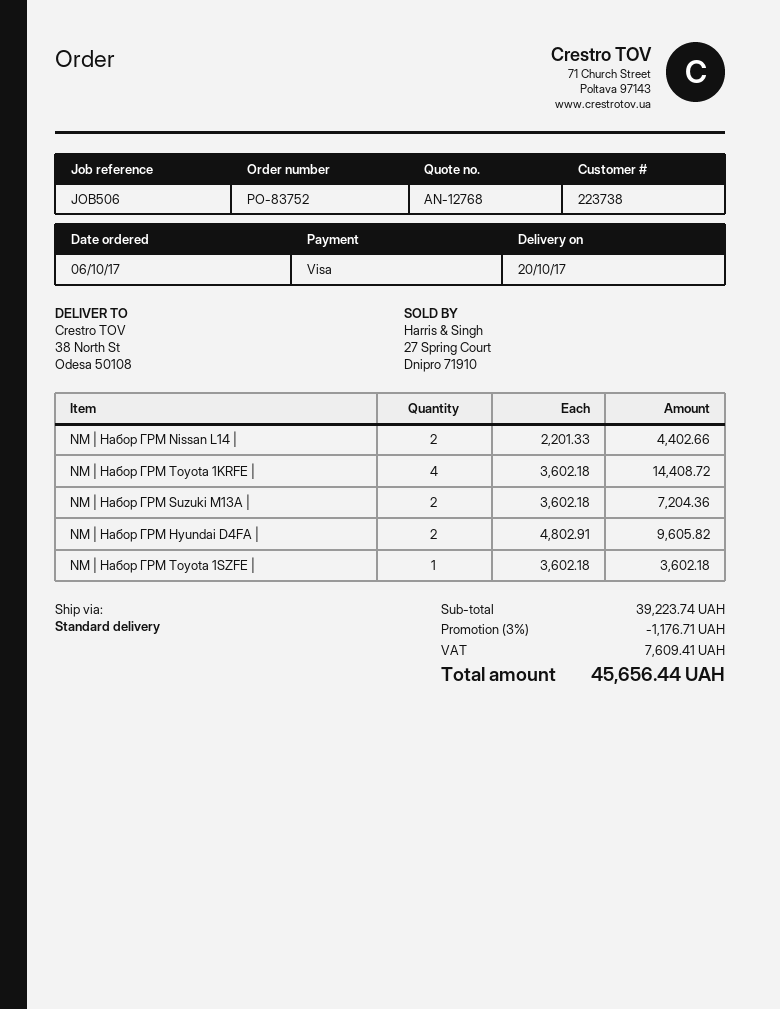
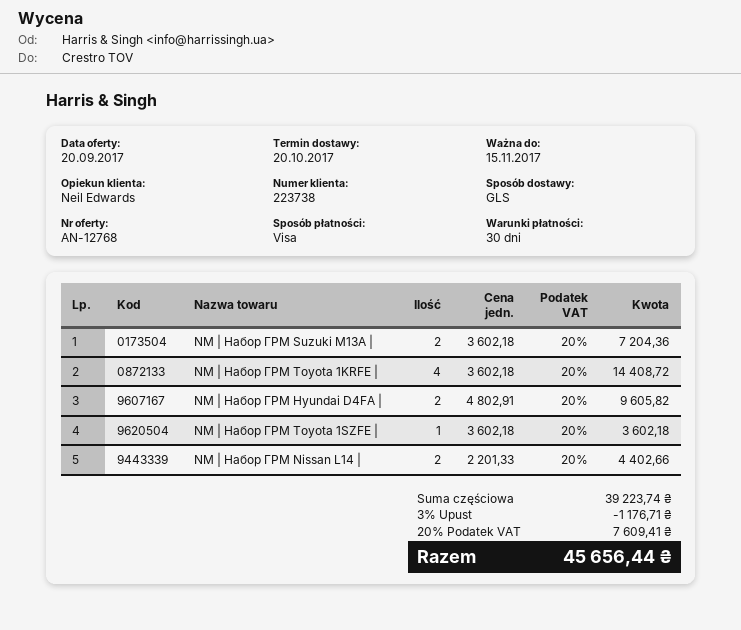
shipping method: standard -> GLS

